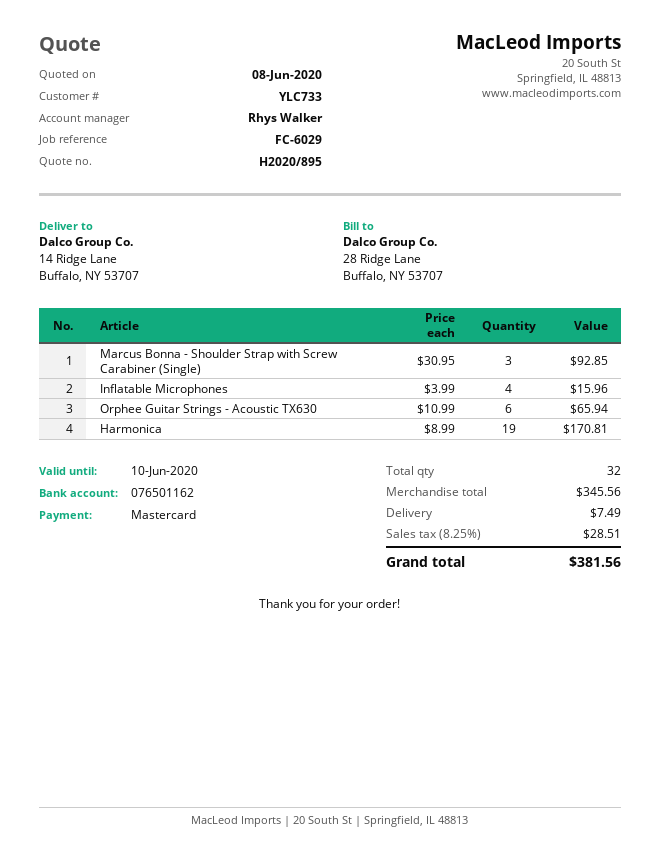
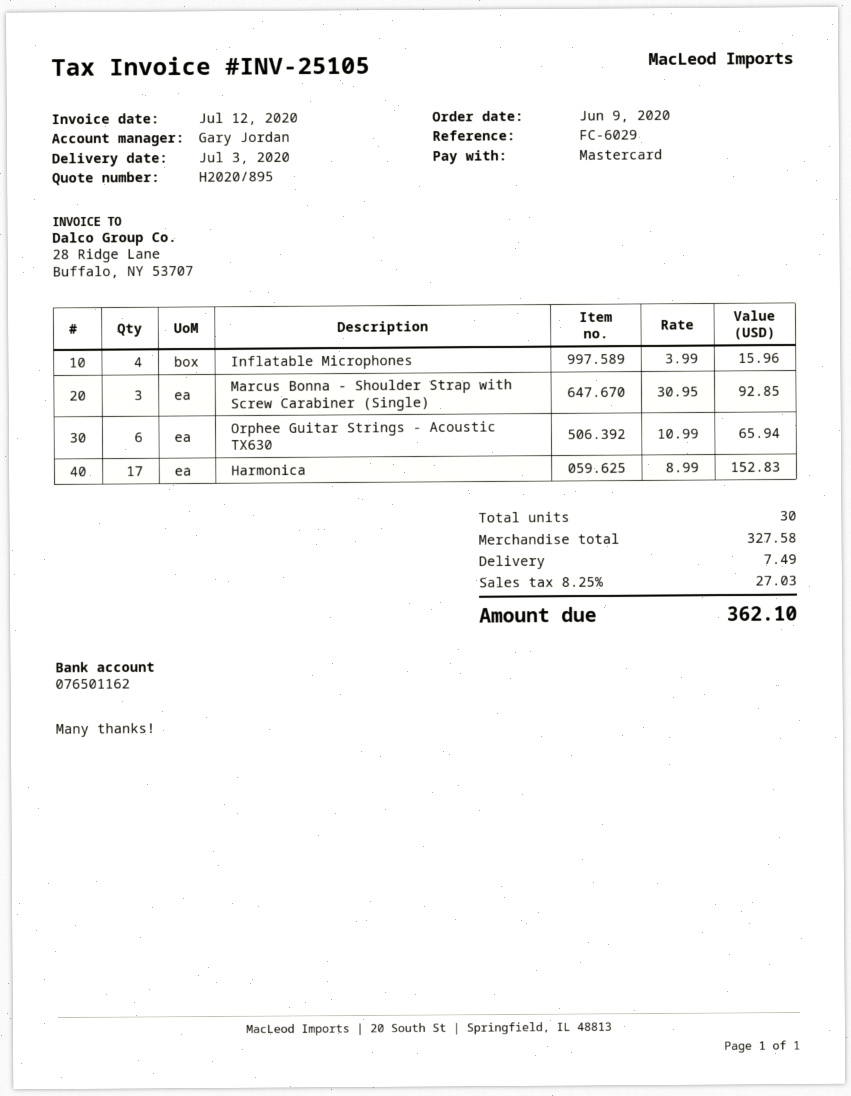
sales rep: Rhys Walker -> Gary Jordan
Harmonica: 19 x 8.99 = 170.81 -> 17 x 8.99 = 152.83
total quantity: 32 -> 30
subtotal: 345.56 -> 327.58
tax: 8.25% = 28.51 -> 8.25% = 27.03
total: 381.56 -> 362.10

